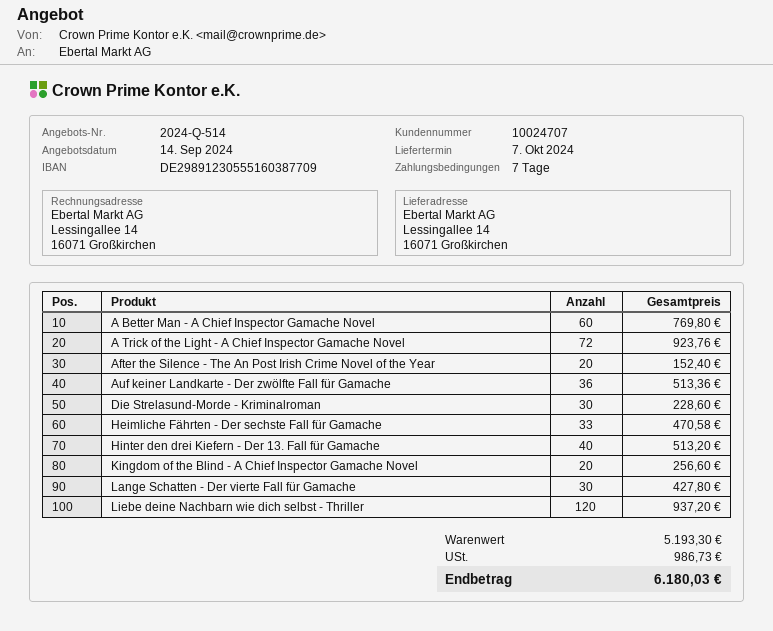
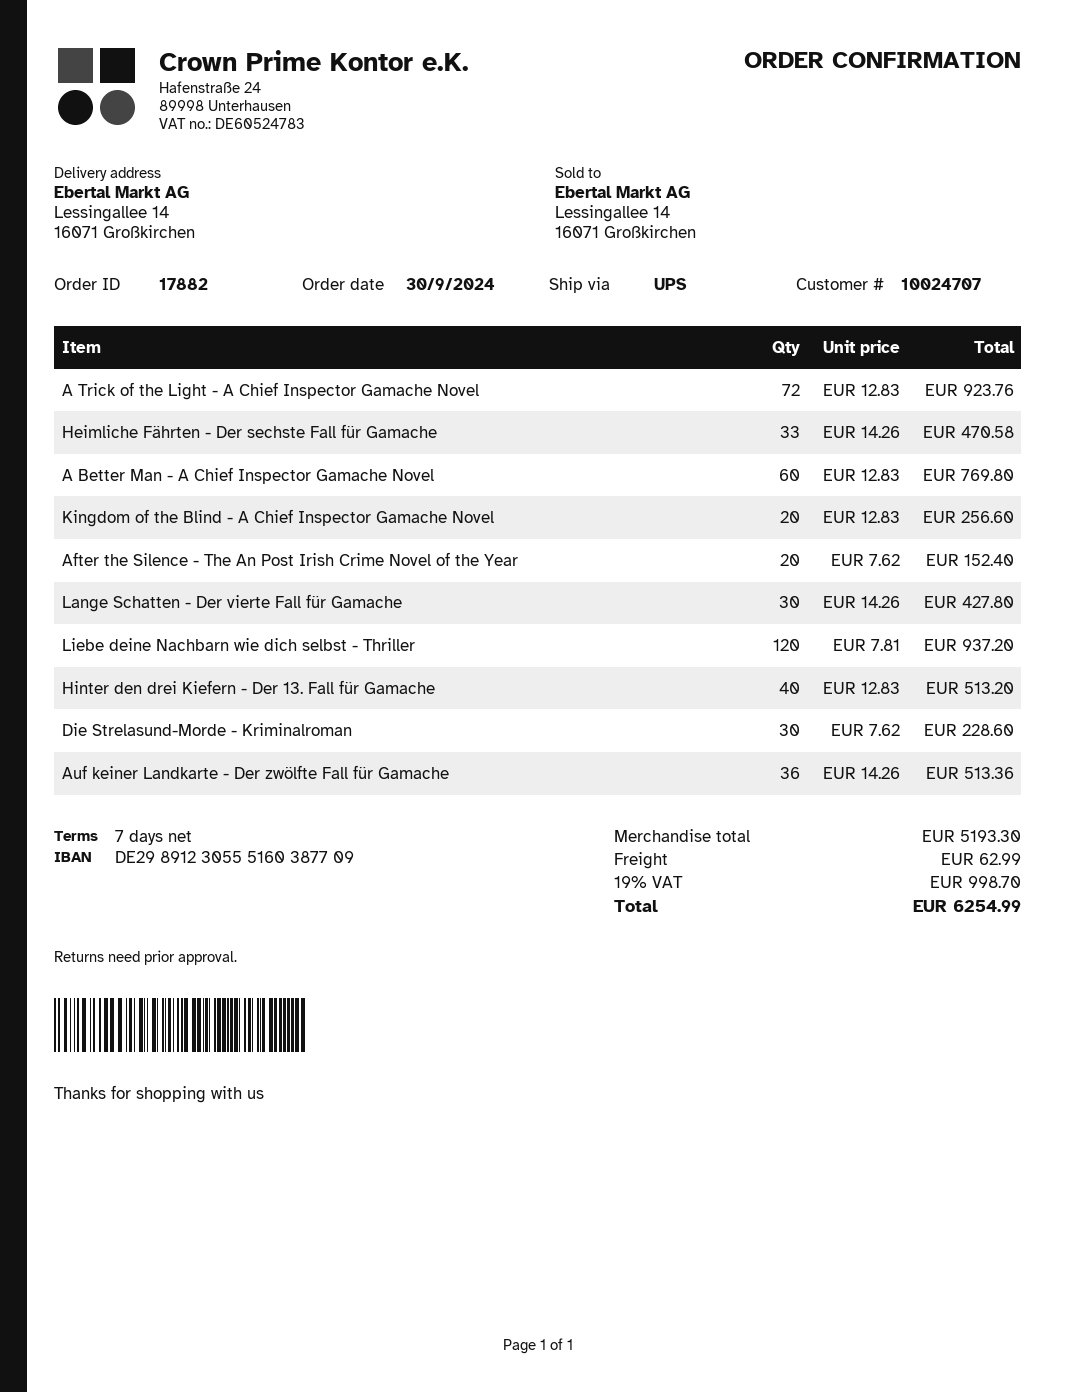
shipping: none -> 62.99
tax: 986.73 -> 998.70
total: 6180.03 -> 6254.99

